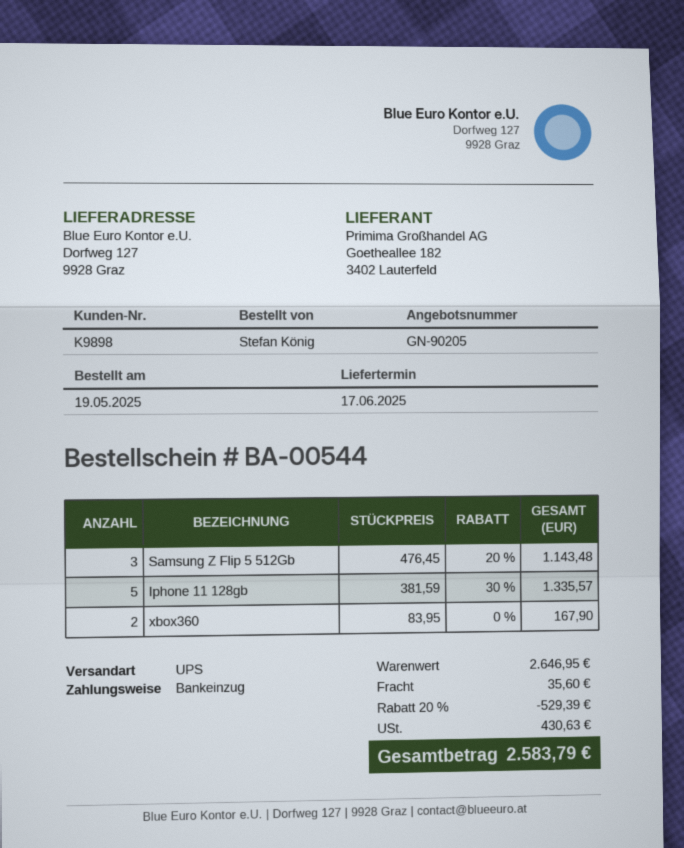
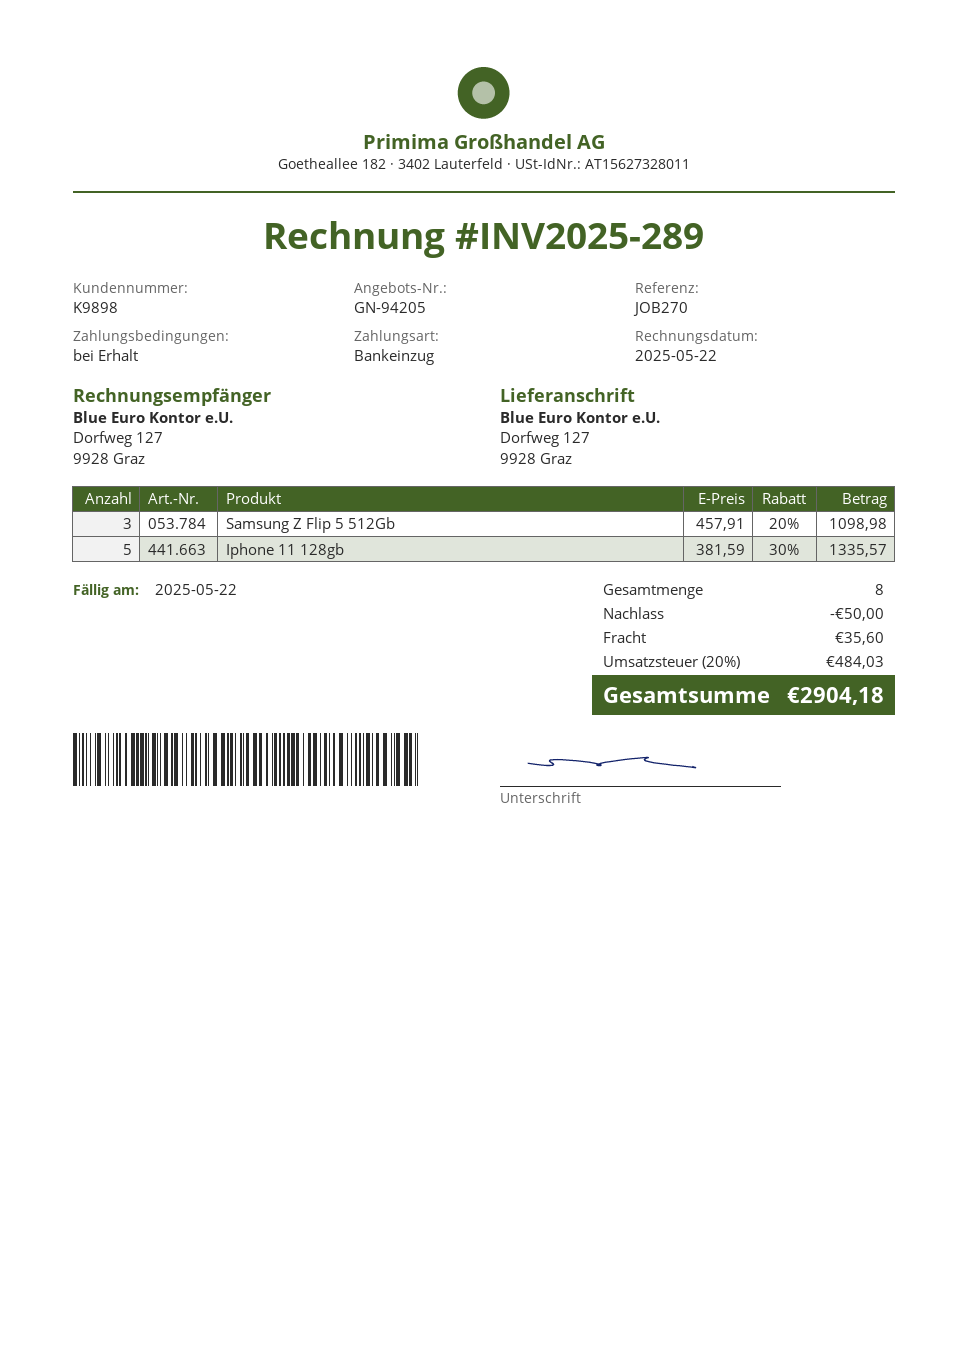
quote number: GN-90205 -> GN-94205
Samsung Z Flip 5 512Gb: 3 x 476.45 - 20% = 1143.48 -> 3 x 457.91 - 20% = 1098.98
xbox360: 2 x 83.95 = 167.90 -> none
discount: 529.39 -> 50.00
tax: 430.63 -> 484.03
total: 2583.79 -> 2904.18

